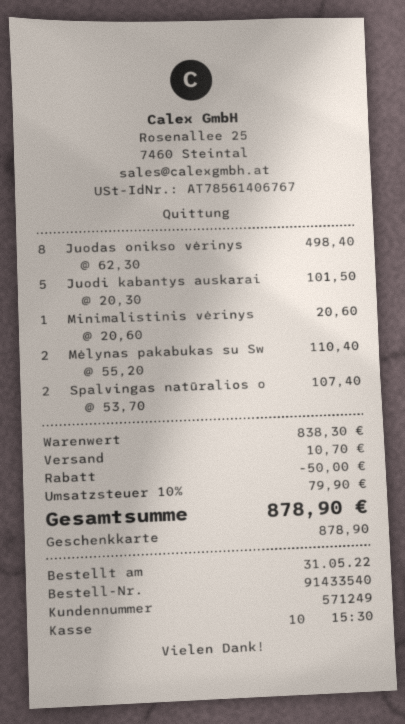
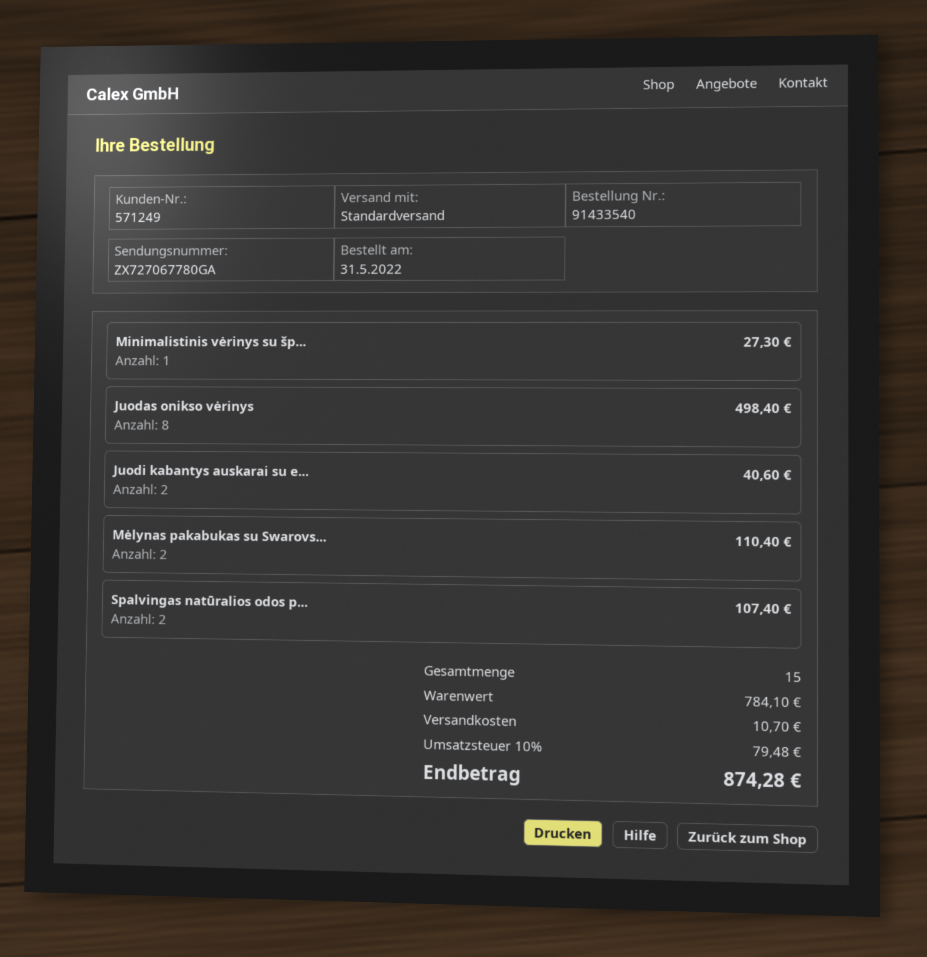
Juodi kabantys auskarai: 5 for 101.50 -> 2 for 40.60
Minimalistinis vėrinys: 1 for 20.60 -> 1 for 27.30
subtotal: 838.30 -> 784.10
discount: 50.00 -> none
tax: 10% = 79.90 -> 10% = 79.48
total: 878.90 -> 874.28

